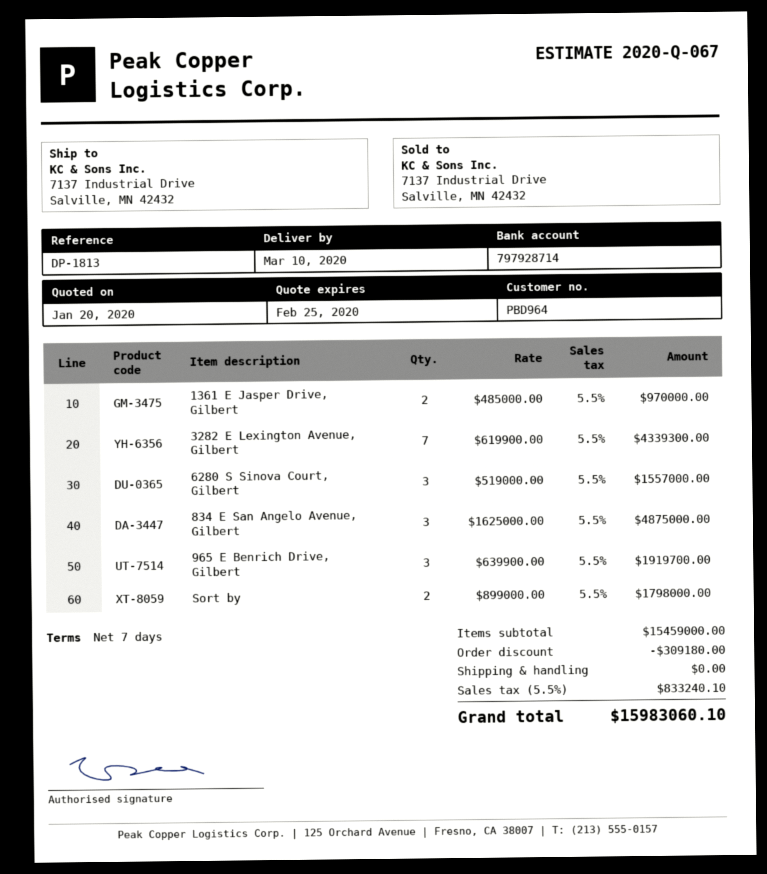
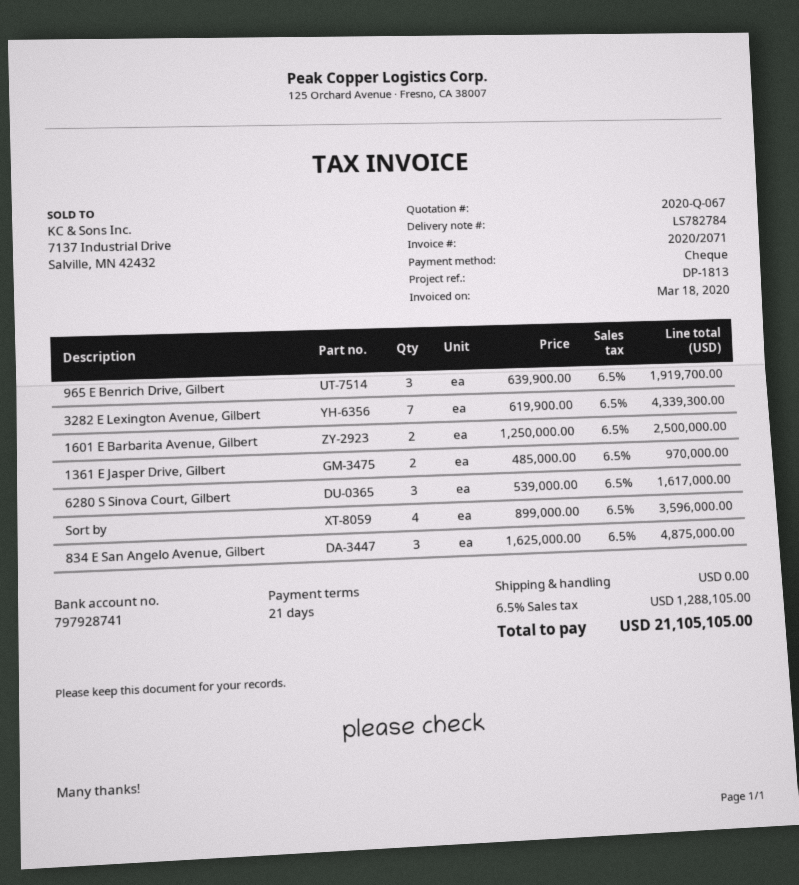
payment terms: 7 days -> 21 days
bank account: 797928714 -> 797928741
6280 S Sinova Court, Gilbert: 3 x 519000.00 = 1557000.00 -> 3 x 539000.00 = 1617000.00
Sort by: 2 x 899000.00 = 1798000.00 -> 4 x 899000.00 = 3596000.00
1601 E Barbarita Avenue, Gilbert: none -> 2 x 1250000.00 = 2500000.00
discount: 309180.00 -> none
tax: 5.5% = 833240.10 -> 6.5% = 1288105.00
total: 15983060.10 -> 21105105.00

